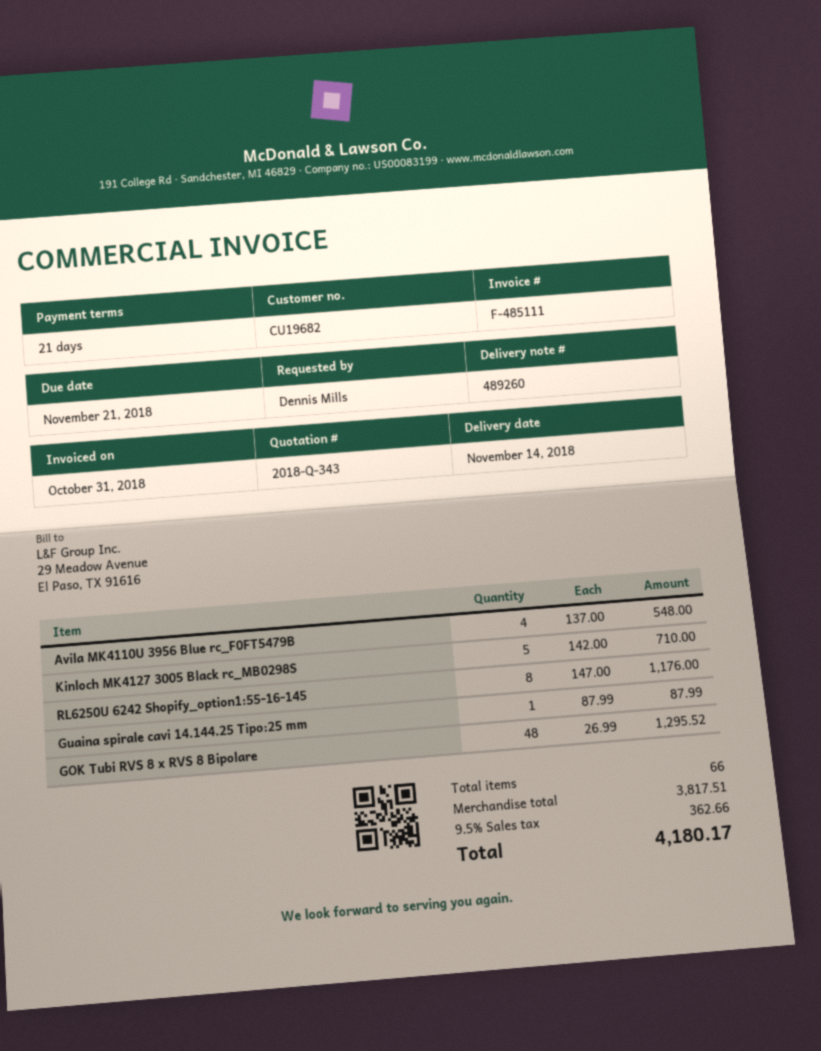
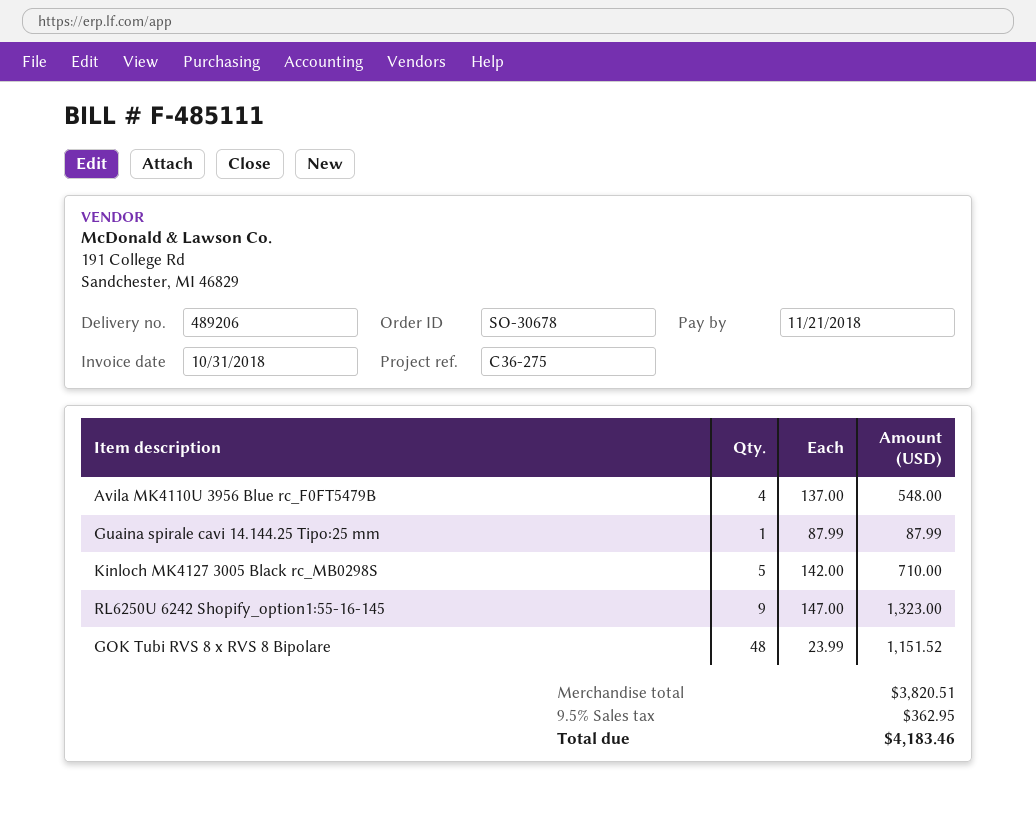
delivery note number: 489260 -> 489206
RL6250U 6242 Shopify_option1:55-16-145: 8 x 147.00 = 1176.00 -> 9 x 147.00 = 1323.00
GOK Tubi RVS 8 x RVS 8 Bipolare: 48 x 26.99 = 1295.52 -> 48 x 23.99 = 1151.52
subtotal: 3817.51 -> 3820.51
tax: 9.5% = 362.66 -> 9.5% = 362.95
total: 4180.17 -> 4183.46

